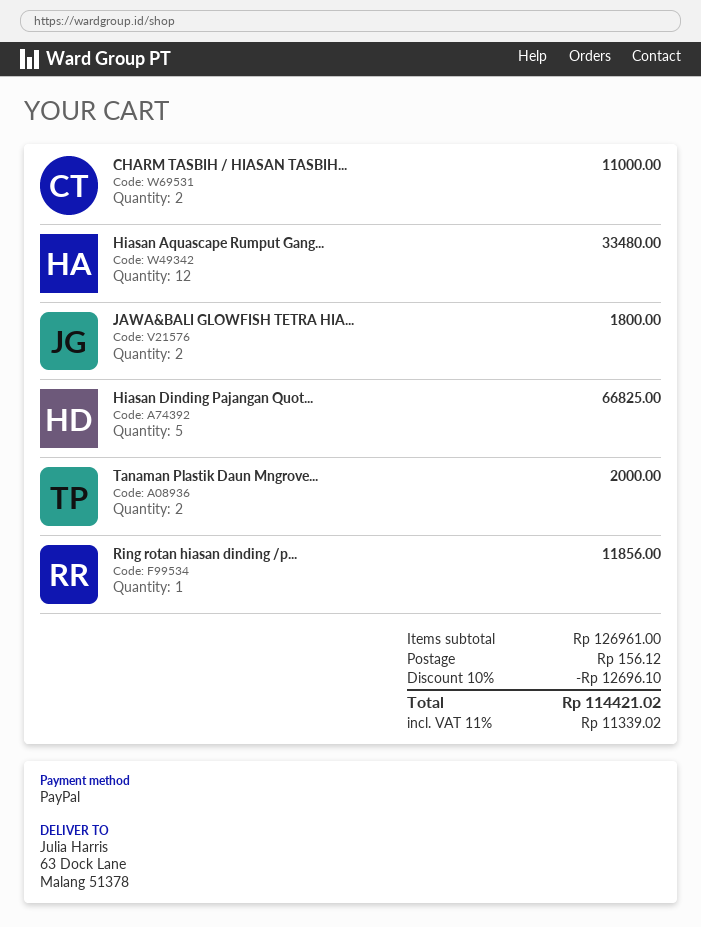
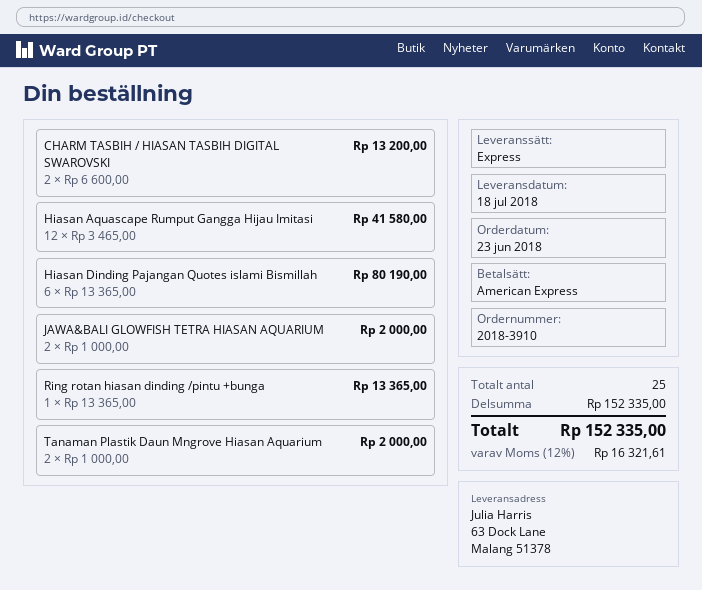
payment method: PayPal -> American Express
CHARM TASBIH / HIASAN TASBIH...: 2 for 11000.00 -> 2 for 13200.00
Hiasan Aquascape Rumput Gang...: 12 for 33480.00 -> 12 for 41580.00
JAWA&BALI GLOWFISH TETRA HIA...: 2 for 1800.00 -> 2 for 2000.00
Hiasan Dinding Pajangan Quot...: 5 for 66825.00 -> 6 for 80190.00
Ring rotan hiasan dinding /p...: 1 for 11856.00 -> 1 for 13365.00
subtotal: 126961.00 -> 152335.00
discount: 10% = 12696.10 -> none
shipping: 156.12 -> none
tax: 11% = 11339.02 -> 12% = 16321.61
total: 114421.02 -> 152335.00

